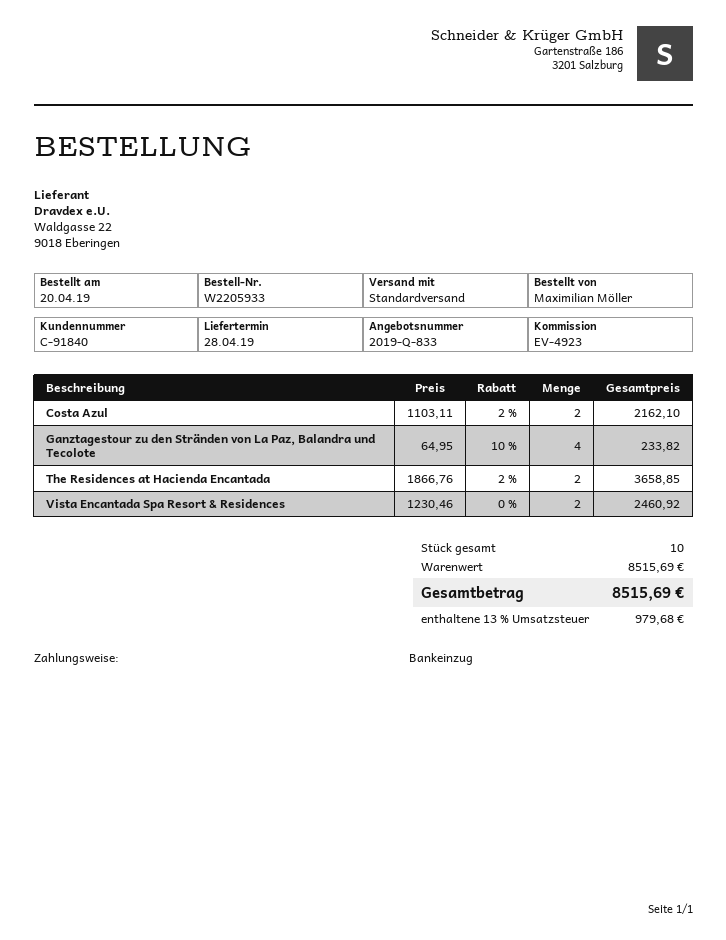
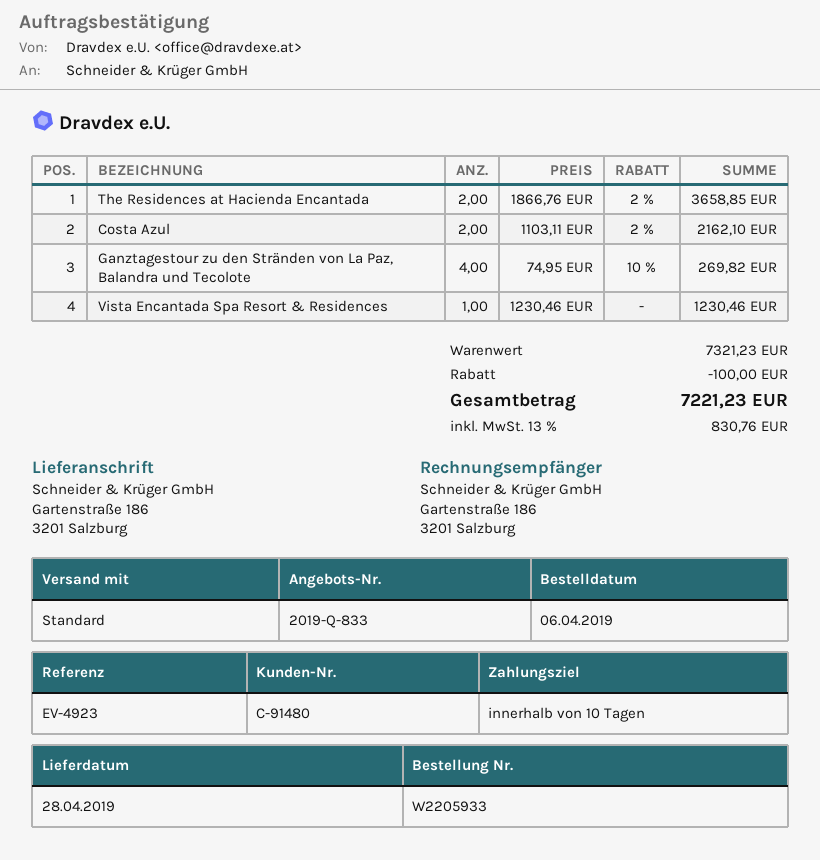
order date: 2019-04-20 -> 2019-04-06
customer number: C-91840 -> C-91480
Ganztagestour zu den Stränden von La Paz, Balandra und Tecolote: 4 x 64.95 - 10% = 233.82 -> 4 x 74.95 - 10% = 269.82
Vista Encantada Spa Resort & Residences: 2 x 1230.46 = 2460.92 -> 1 x 1230.46 = 1230.46
subtotal: 8515.69 -> 7321.23
discount: none -> 100.00
tax: 13% = 979.68 -> 13% = 830.76
total: 8515.69 -> 7221.23

